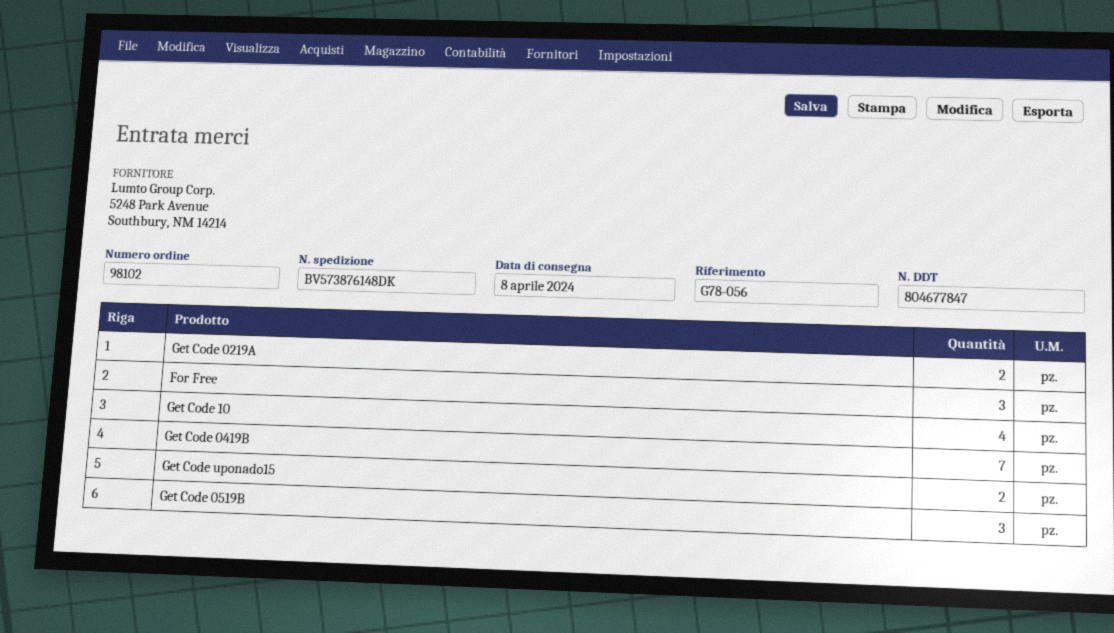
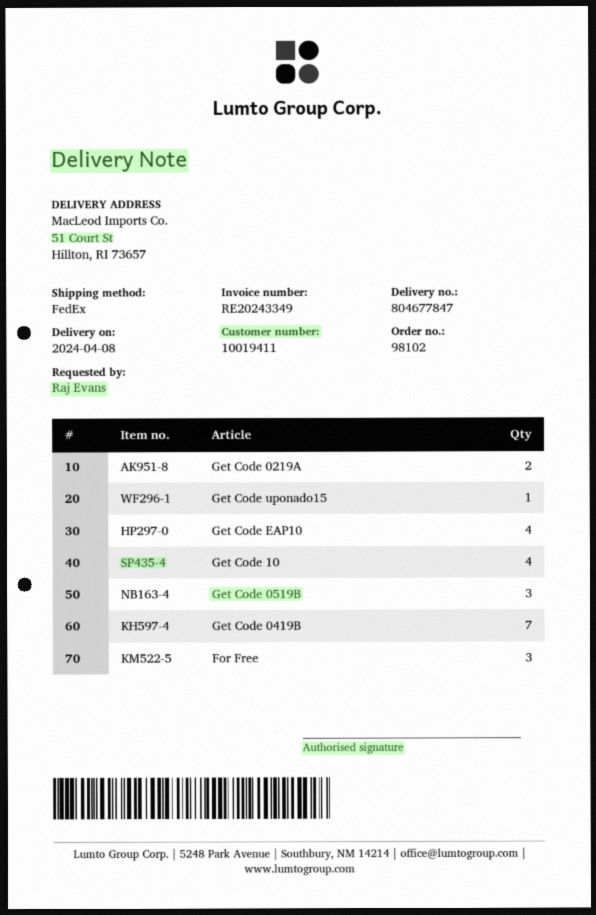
Get Code uponado15: 2 -> 1
Get Code EAP10: none -> 4

